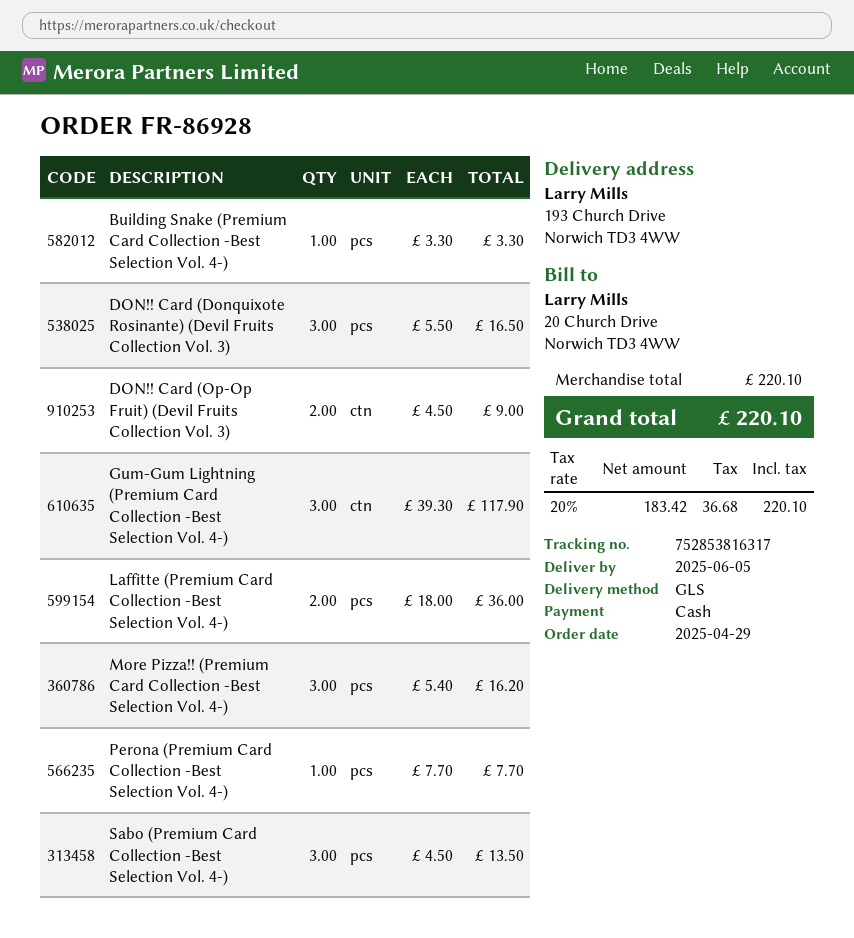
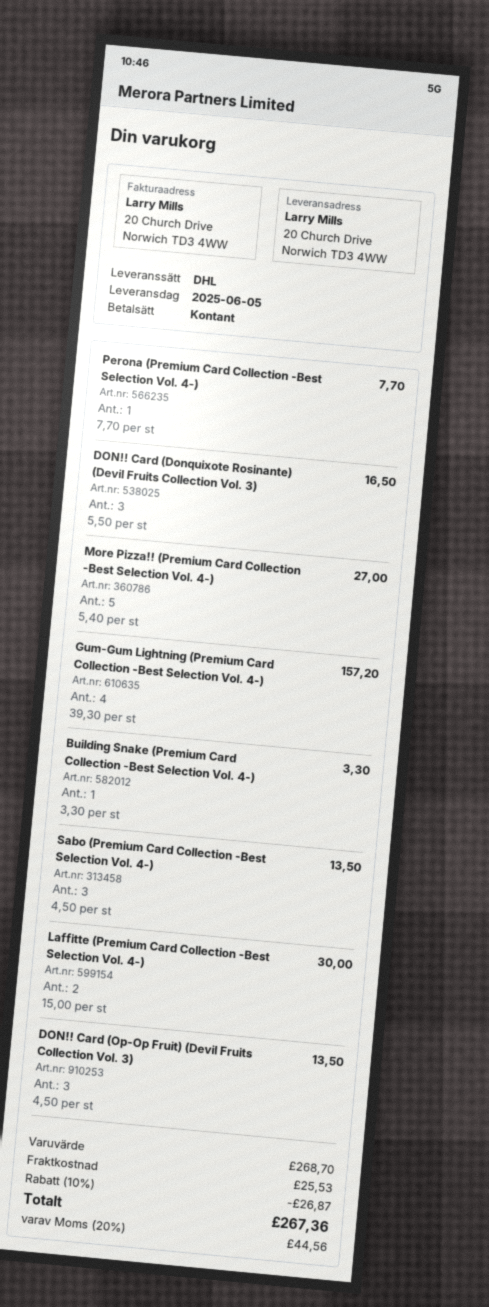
shipping method: GLS -> DHL
ship to: 193 Church Drive, Norwich TD3 4WW -> 20 Church Drive, Norwich TD3 4WW
DON!! Card (Op-Op Fruit) (Devil Fruits Collection Vol. 3): 2 x 4.50 = 9.00 -> 3 x 4.50 = 13.50
Gum-Gum Lightning (Premium Card Collection -Best Selection Vol. 4-): 3 x 39.30 = 117.90 -> 4 x 39.30 = 157.20
Laffitte (Premium Card Collection -Best Selection Vol. 4-): 2 x 18.00 = 36.00 -> 2 x 15.00 = 30.00
More Pizza!! (Premium Card Collection -Best Selection Vol. 4-): 3 x 5.40 = 16.20 -> 5 x 5.40 = 27.00
subtotal: 220.10 -> 268.70
discount: none -> 10% = 26.87
shipping: none -> 25.53
tax: 20% = 36.68 -> 20% = 44.56
total: 220.10 -> 267.36

